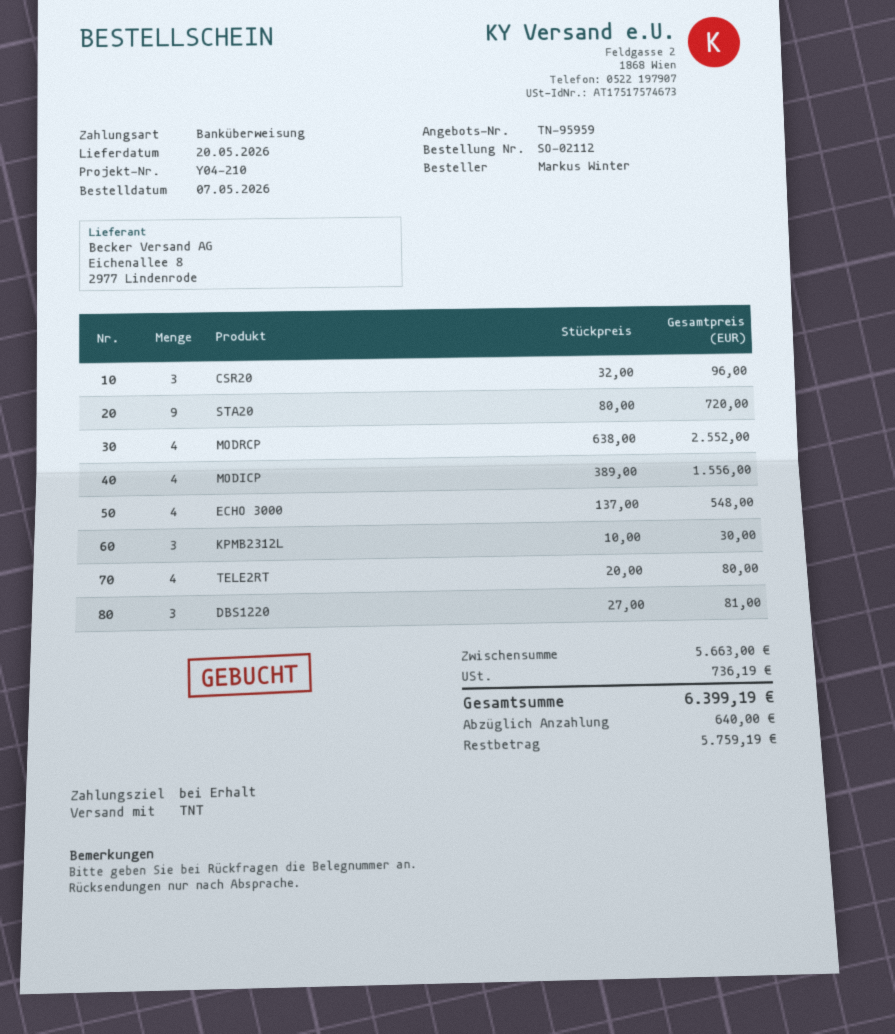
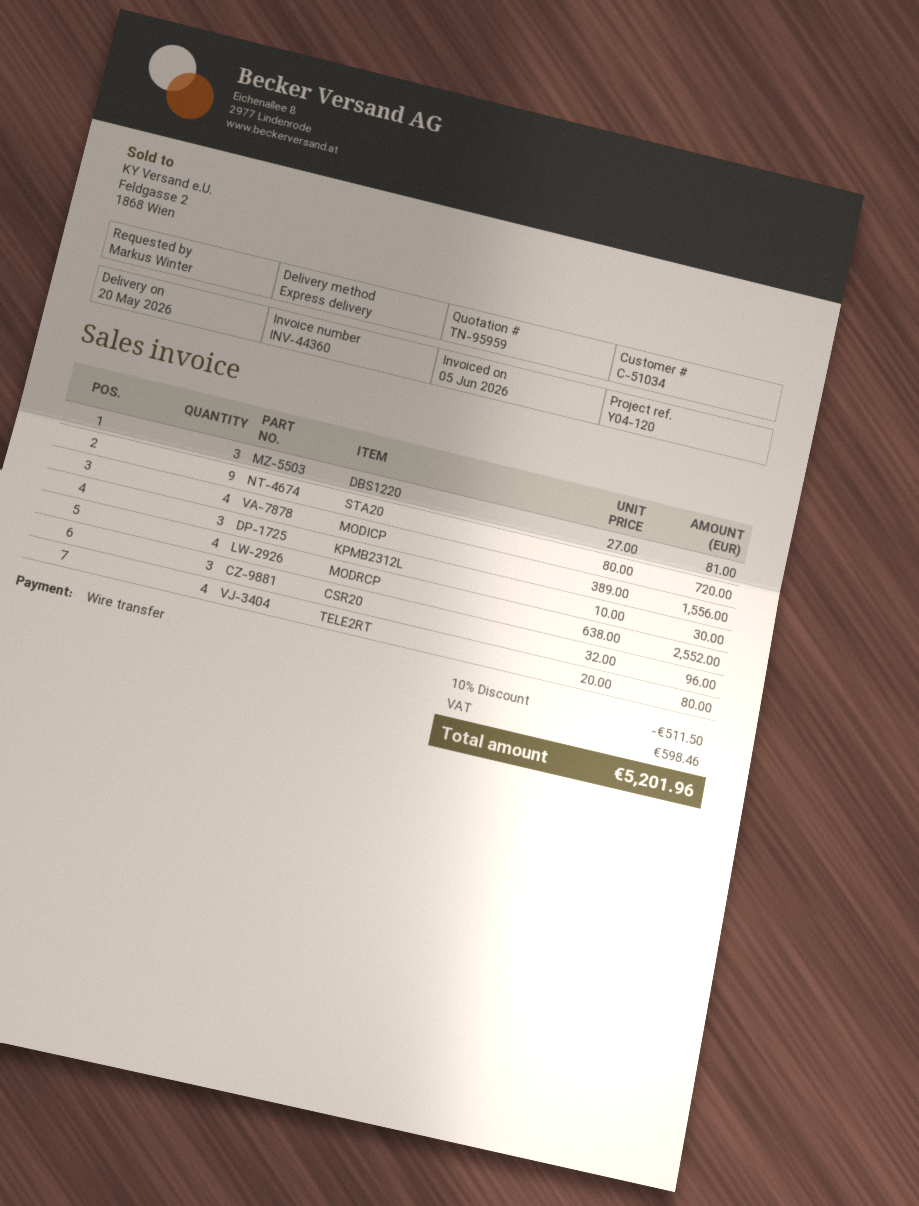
reference: Y04-210 -> Y04-120
shipping method: TNT -> express
ECHO 3000: 4 x 137.00 = 548.00 -> none
discount: none -> 10% = 511.50
tax: 736.19 -> 598.46
total: 6399.19 -> 5201.96

